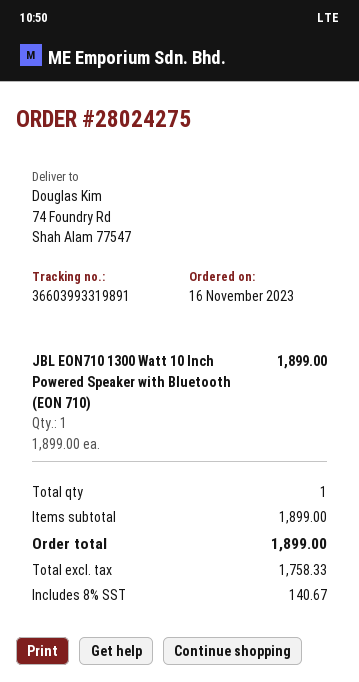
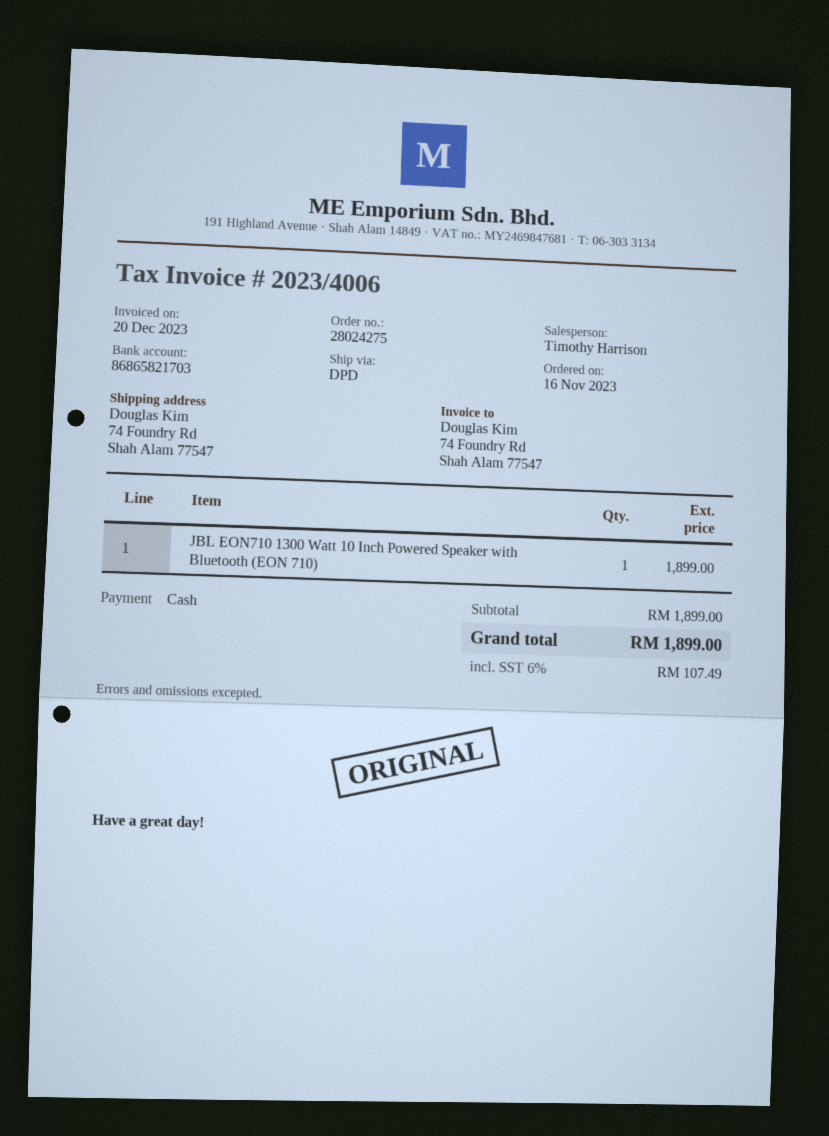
tax: 8% = 140.67 -> 6% = 107.49

